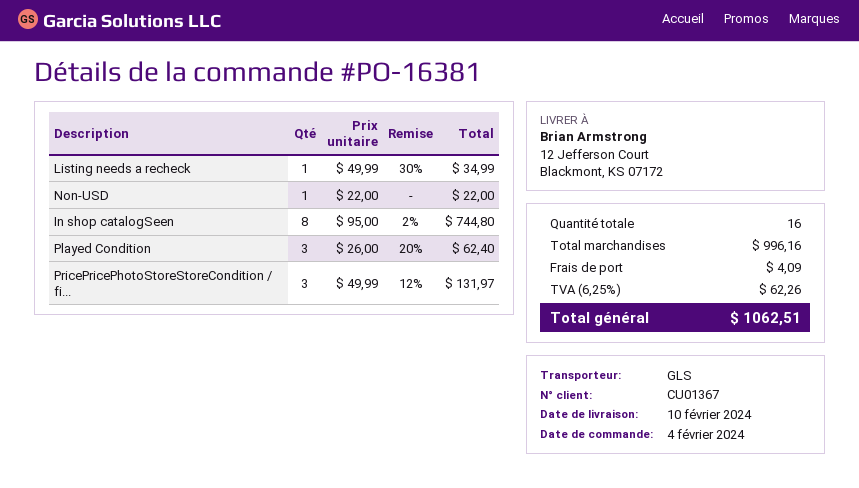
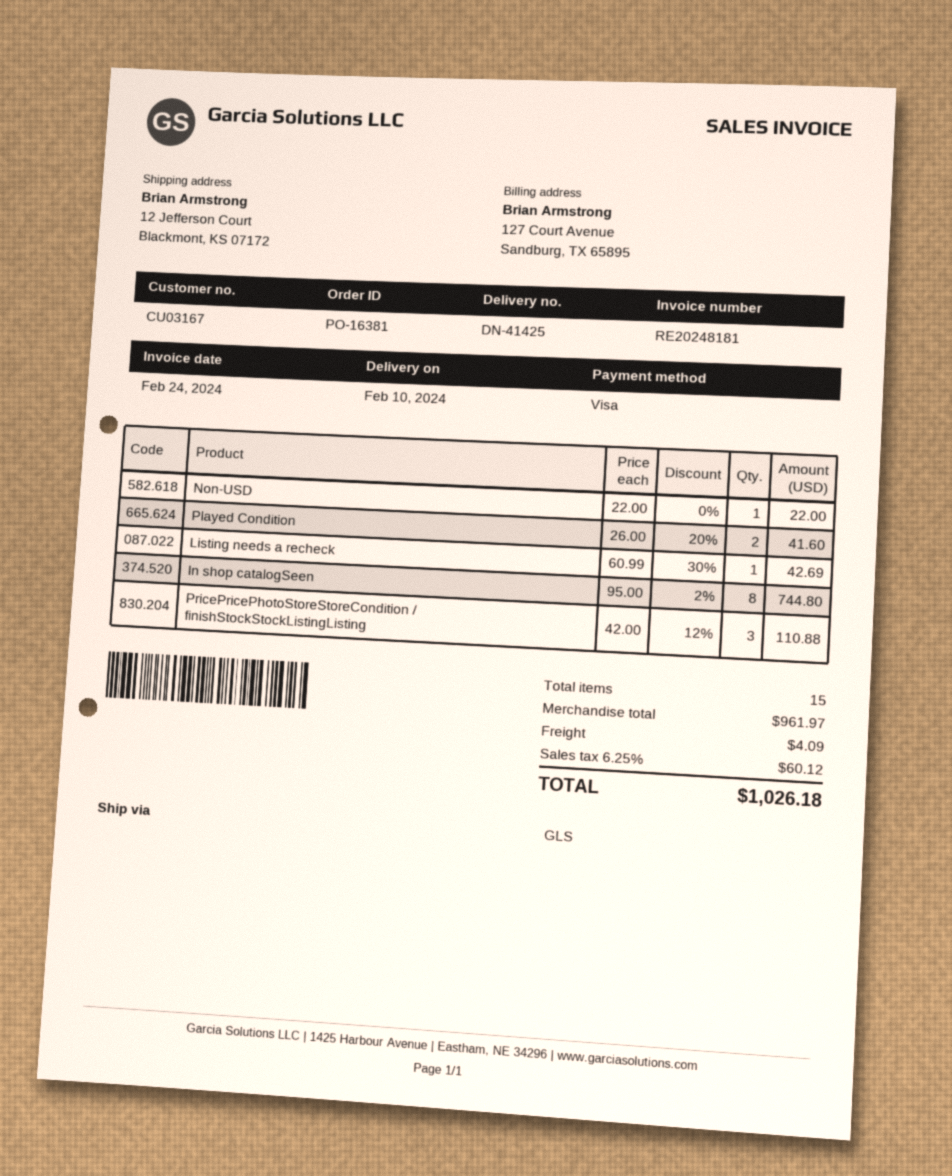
customer number: CU01367 -> CU03167
Listing needs a recheck: 1 x 49.99 - 30% = 34.99 -> 1 x 60.99 - 30% = 42.69
Played Condition: 3 x 26.00 - 20% = 62.40 -> 2 x 26.00 - 20% = 41.60
PricePricePhotoStoreStoreCondition / fi...: 3 x 49.99 - 12% = 131.97 -> 3 x 42.00 - 12% = 110.88
total quantity: 16 -> 15
subtotal: 996.16 -> 961.97
tax: 6.25% = 62.26 -> 6.25% = 60.12
total: 1062.51 -> 1026.18

